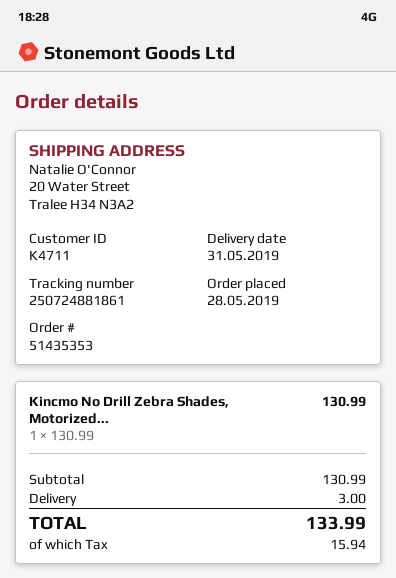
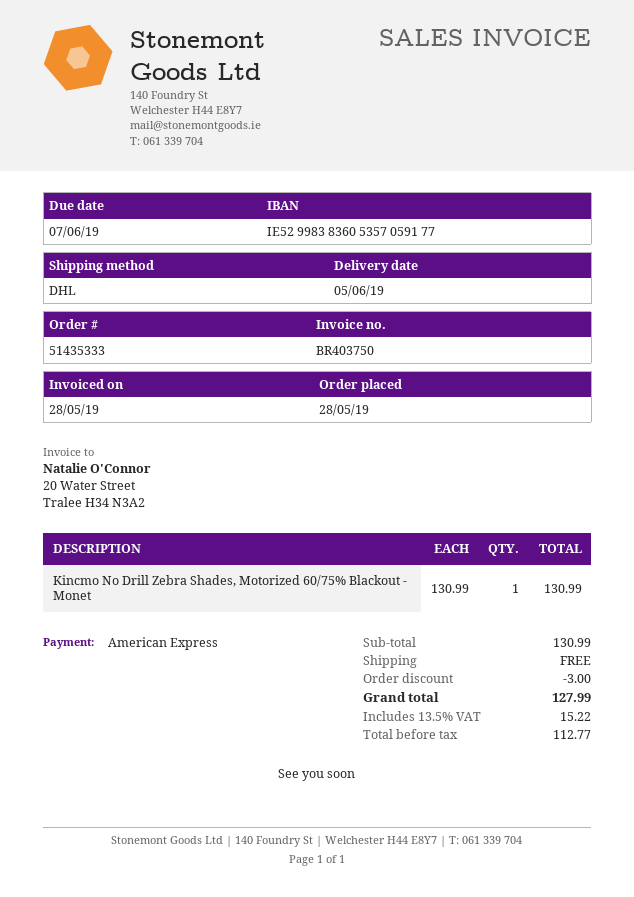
order number: 51435353 -> 51435333
delivery date: 2019-05-31 -> 2019-06-05
discount: none -> 3.00
shipping: 3.00 -> 0.00
tax: 15.94 -> 15.22
total: 133.99 -> 127.99

